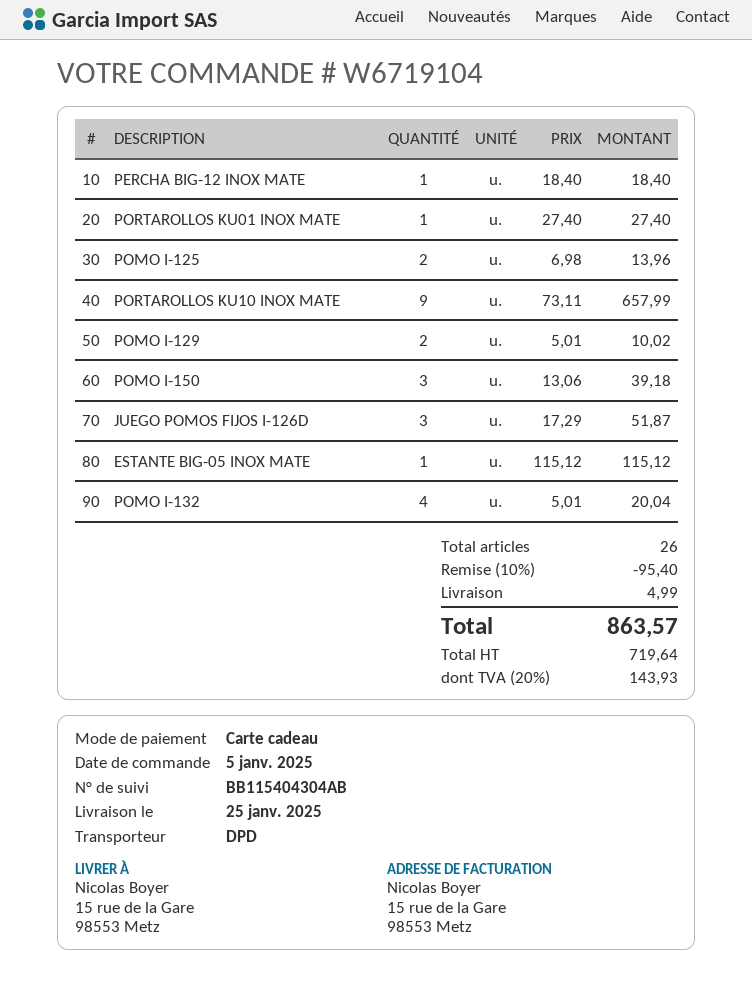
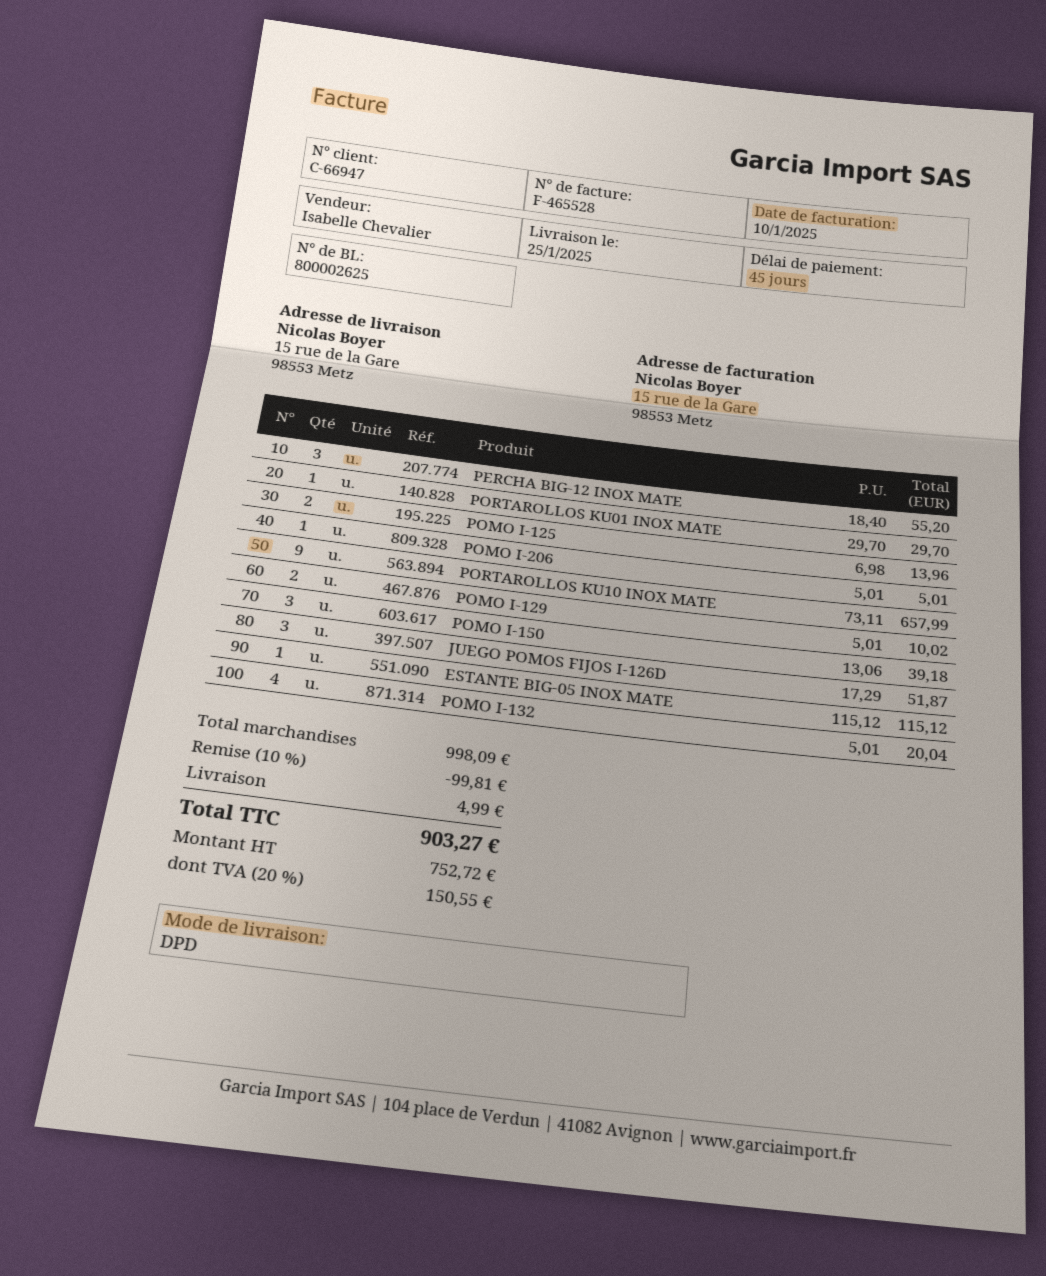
PERCHA BIG-12 INOX MATE: 1 x 18.40 = 18.40 -> 3 x 18.40 = 55.20
PORTAROLLOS KU01 INOX MATE: 1 x 27.40 = 27.40 -> 1 x 29.70 = 29.70
POMO I-206: none -> 1 x 5.01 = 5.01
discount: 10% = 95.40 -> 10% = 99.81
net: 719.64 -> 752.72
tax: 20% = 143.93 -> 20% = 150.55
total: 863.57 -> 903.27

